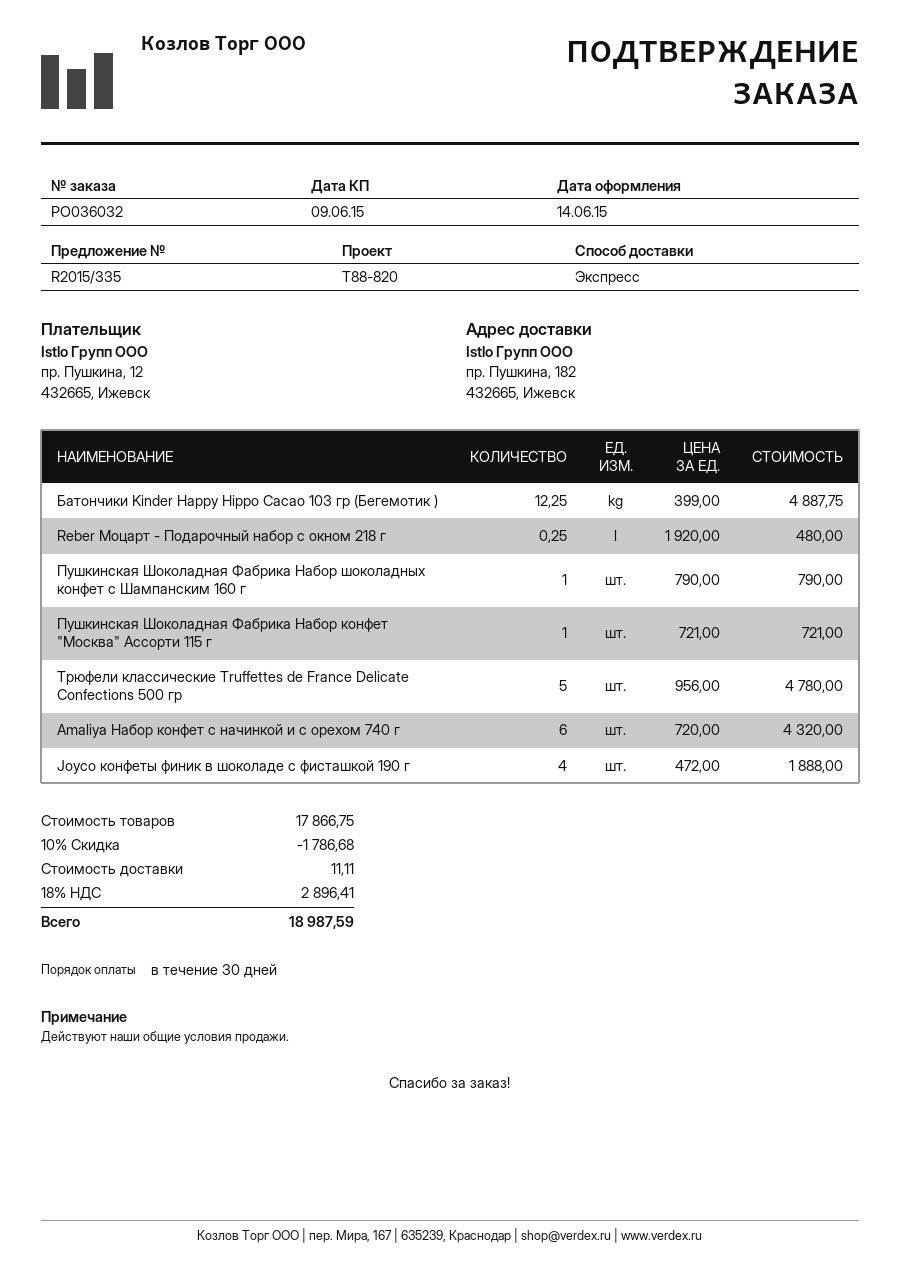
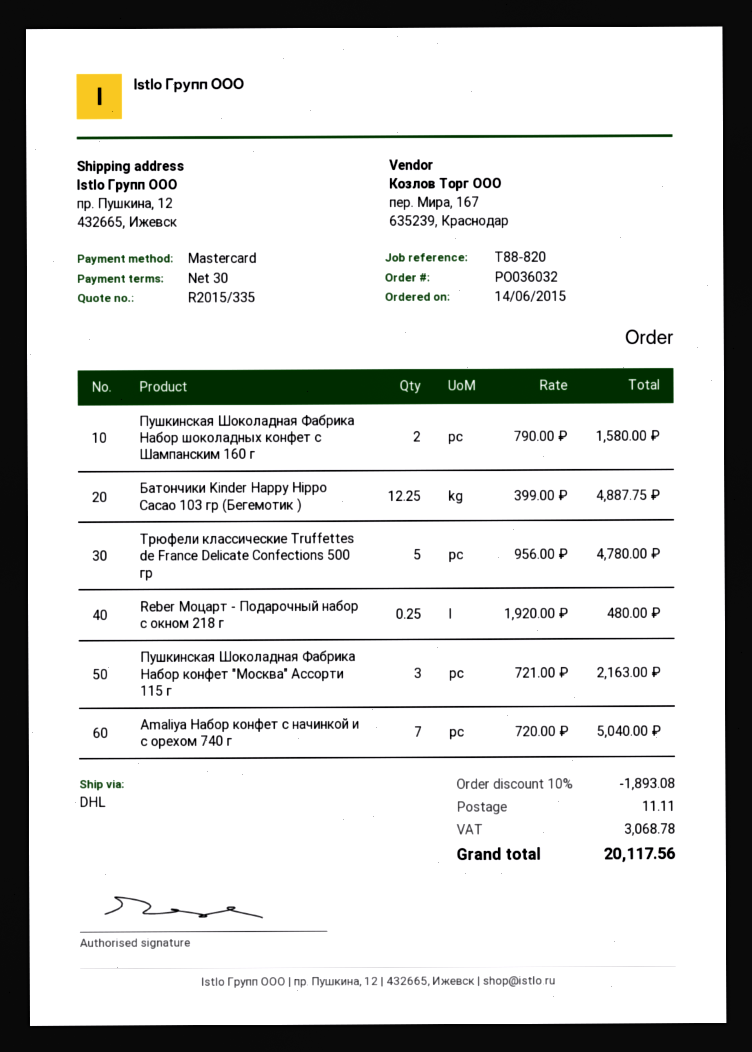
shipping method: express -> DHL
ship to: пр. Пушкина, 182, 432665, Ижевск -> пр. Пушкина, 12, 432665, Ижевск
Пушкинская Шоколадная Фабрика Набор шоколадных конфет с Шампанским 160 г: 1 x 790.00 = 790.00 -> 2 x 790.00 = 1580.00
Пушкинская Шоколадная Фабрика Набор конфет "Москва" Ассорти 115 г: 1 x 721.00 = 721.00 -> 3 x 721.00 = 2163.00
Amaliya Набор конфет с начинкой и с орехом 740 г: 6 x 720.00 = 4320.00 -> 7 x 720.00 = 5040.00
Joyco конфеты финик в шоколаде с фисташкой 190 г: 4 x 472.00 = 1888.00 -> none
discount: 10% = 1786.68 -> 10% = 1893.08
tax: 2896.41 -> 3068.78
total: 18987.59 -> 20117.56

